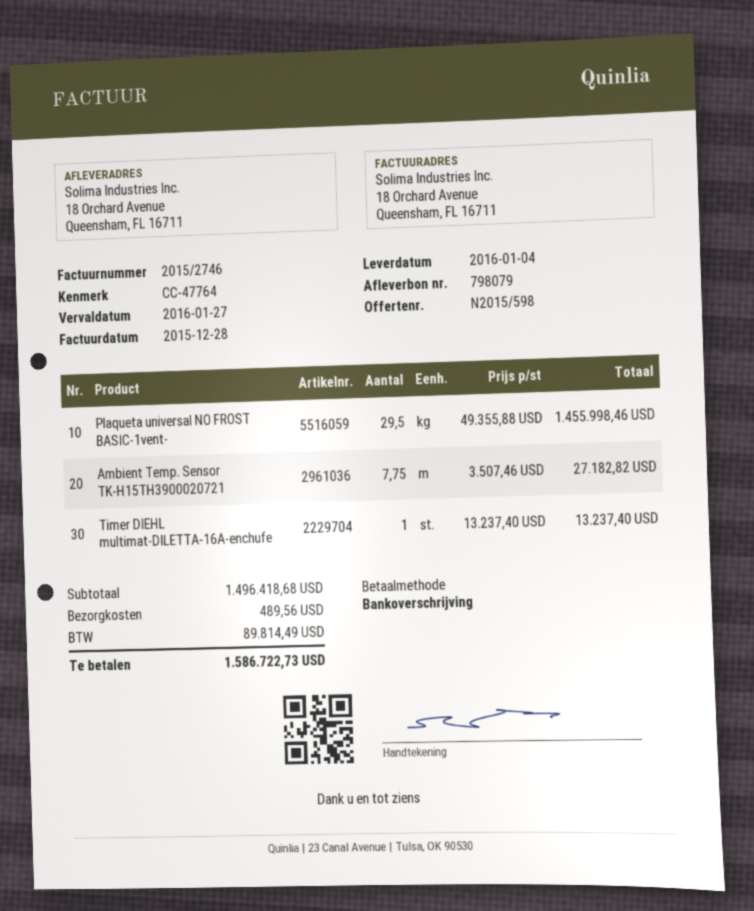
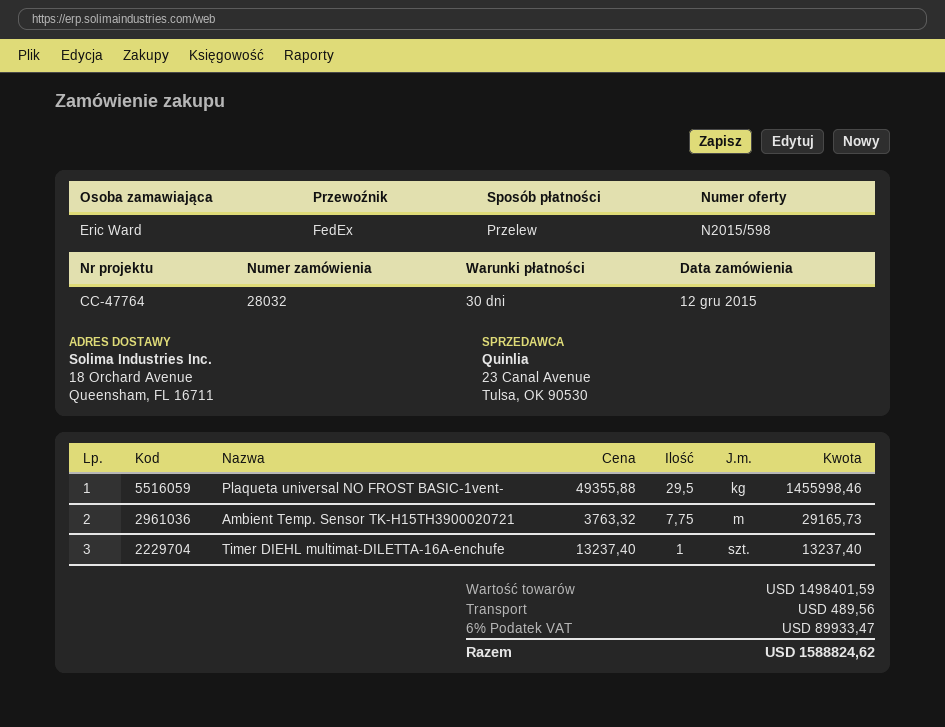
Ambient Temp. Sensor TK-H15TH3900020721: 7.75 x 3507.46 = 27182.82 -> 7.75 x 3763.32 = 29165.73
subtotal: 1496418.68 -> 1498401.59
tax: 89814.49 -> 89933.47
total: 1586722.73 -> 1588824.62

